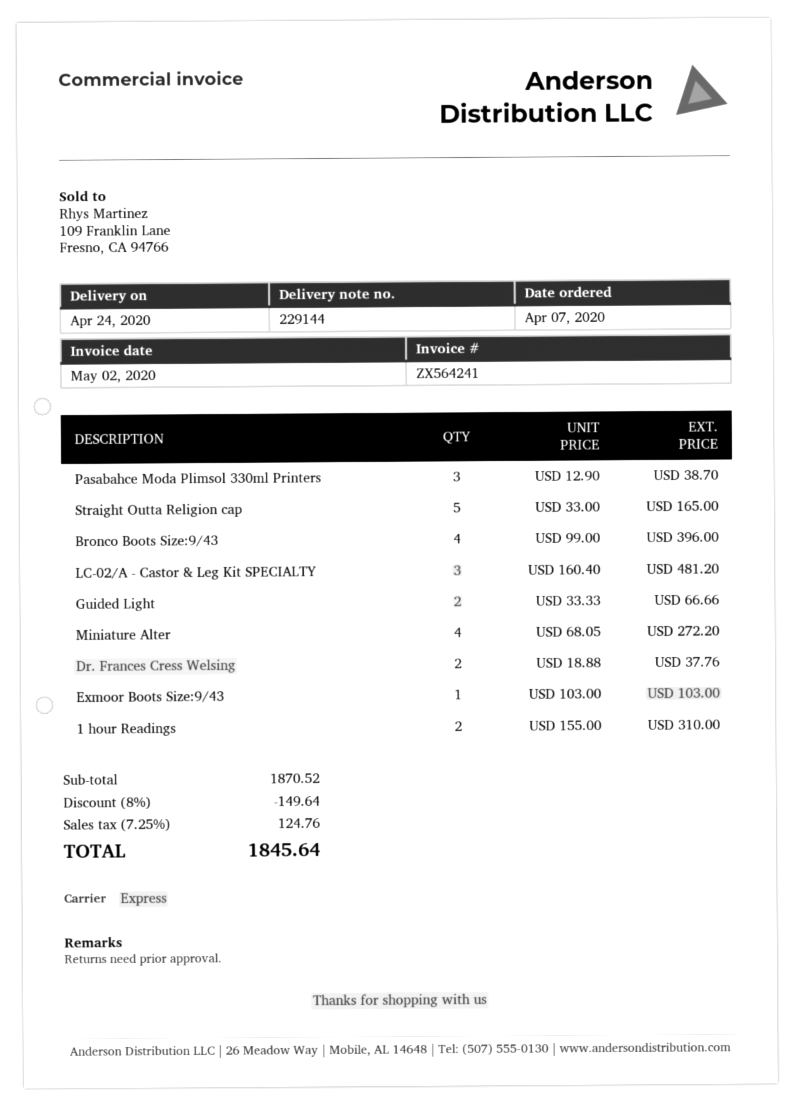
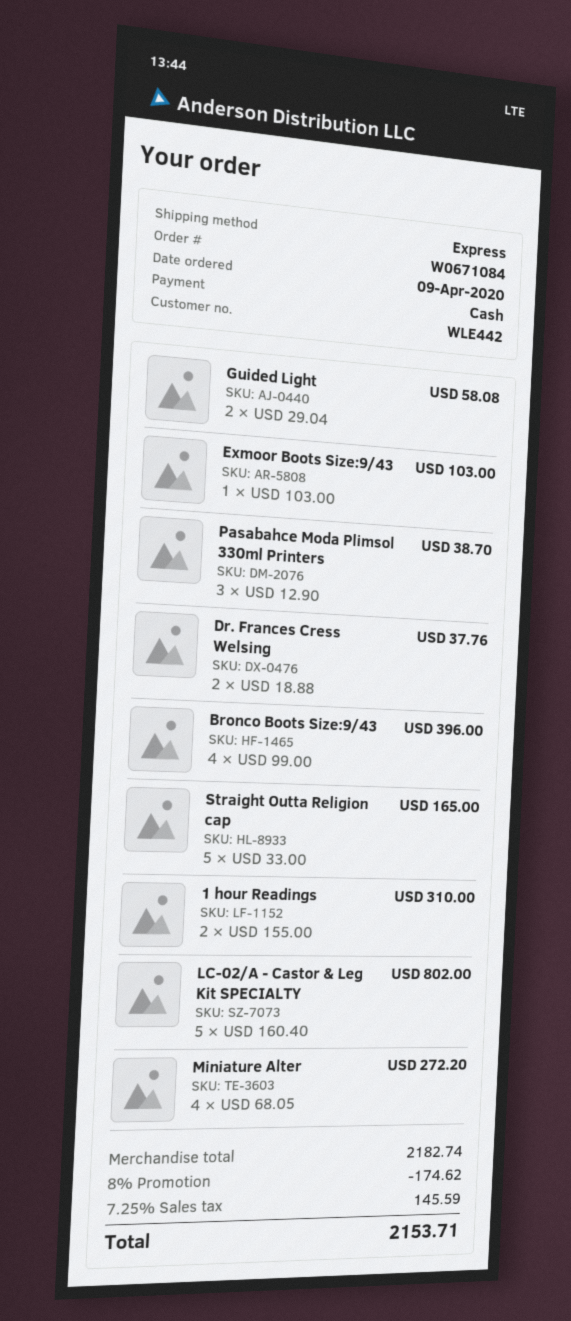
order date: 2020-04-07 -> 2020-04-09
LC-02/A - Castor & Leg Kit SPECIALTY: 3 x 160.40 = 481.20 -> 5 x 160.40 = 802.00
Guided Light: 2 x 33.33 = 66.66 -> 2 x 29.04 = 58.08
subtotal: 1870.52 -> 2182.74
discount: 8% = 149.64 -> 8% = 174.62
tax: 7.25% = 124.76 -> 7.25% = 145.59
total: 1845.64 -> 2153.71

